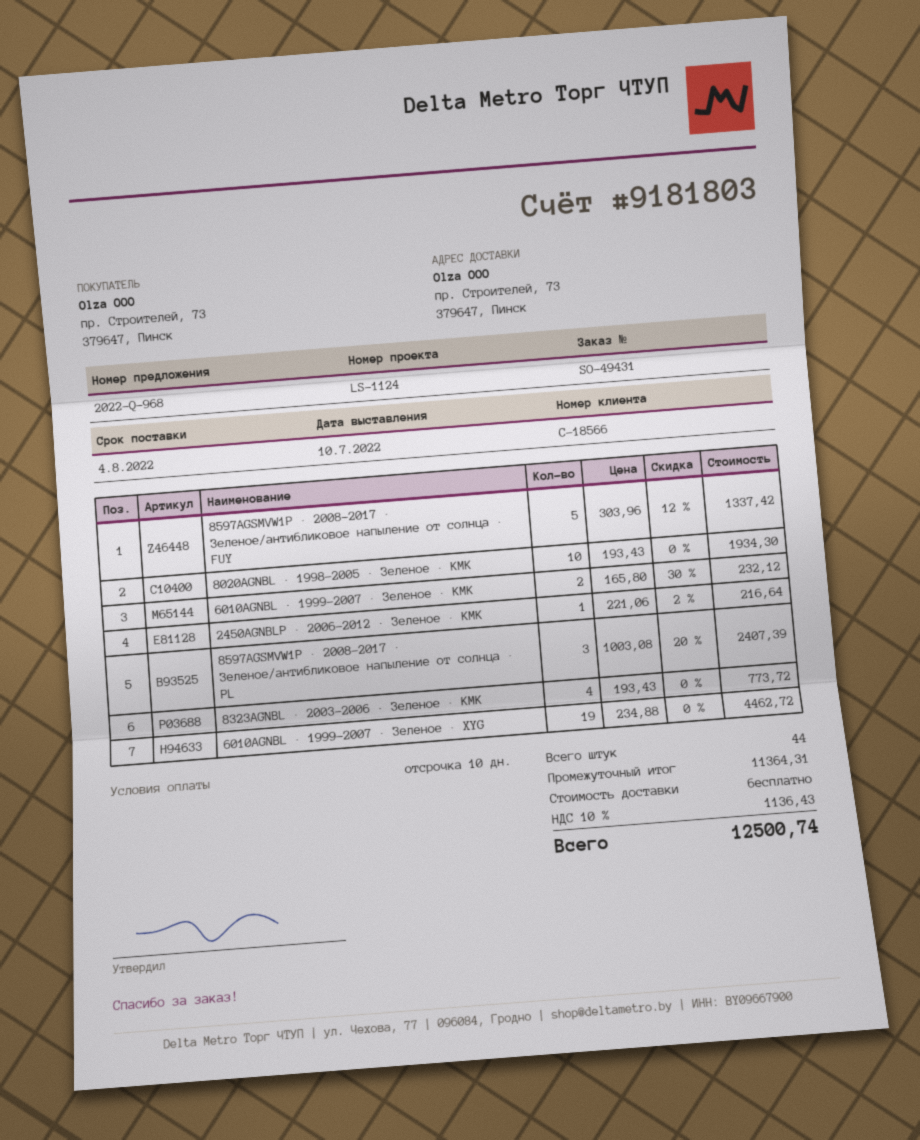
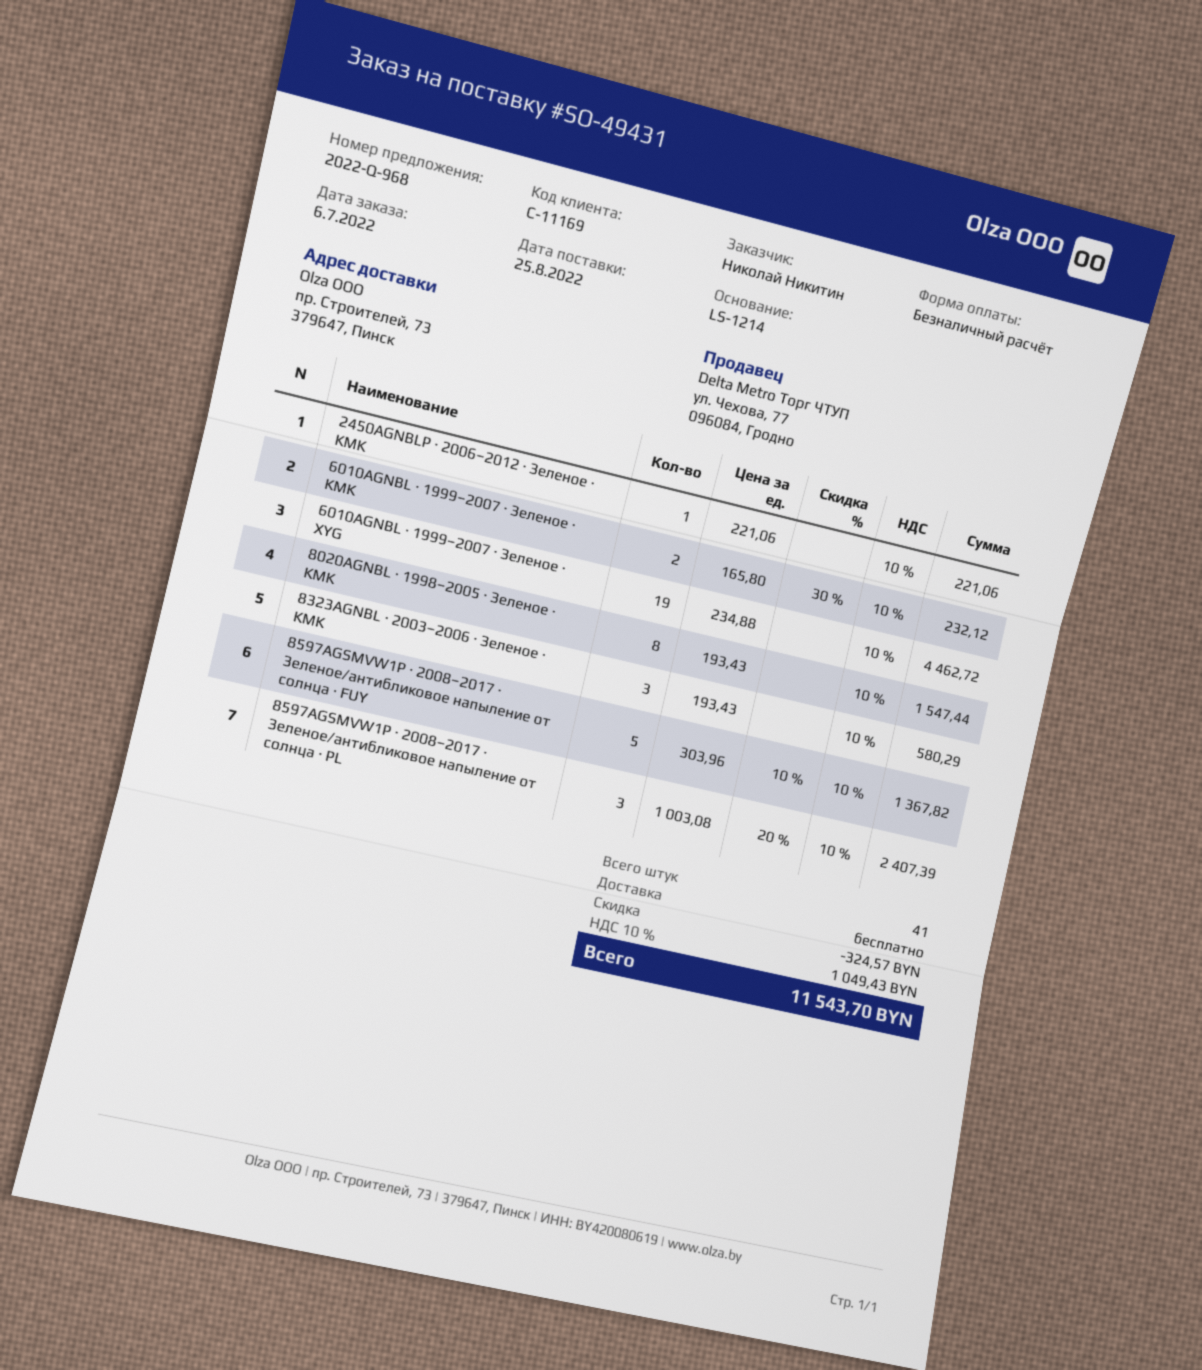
delivery date: 2022-08-04 -> 2022-08-25
customer number: C-18566 -> C-11169
reference: LS-1124 -> LS-1214
8597AGSMVW1P · 2008–2017 · Зеленое/антибликовое напыление от солнца · FUY: 5 x 303.96 - 12% = 1337.42 -> 5 x 303.96 - 10% = 1367.82
8020AGNBL · 1998–2005 · Зеленое · KMK: 10 x 193.43 = 1934.30 -> 8 x 193.43 = 1547.44
2450AGNBLP · 2006–2012 · Зеленое · KMK: 1 x 221.06 - 2% = 216.64 -> 1 x 221.06 = 221.06
8323AGNBL · 2003–2006 · Зеленое · KMK: 4 x 193.43 = 773.72 -> 3 x 193.43 = 580.29
total quantity: 44 -> 41
discount: none -> 324.57
tax: 10% = 1136.43 -> 10% = 1049.43
total: 12500.74 -> 11543.70

